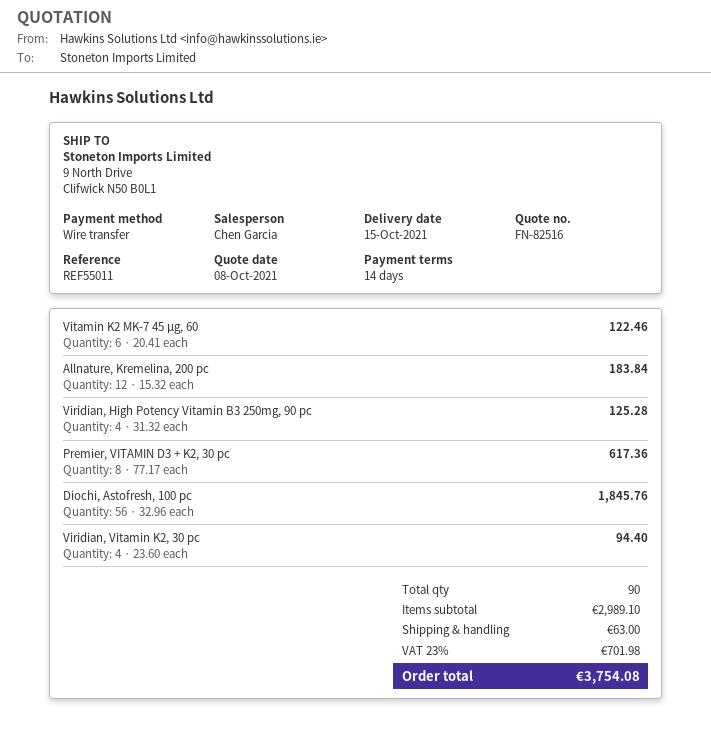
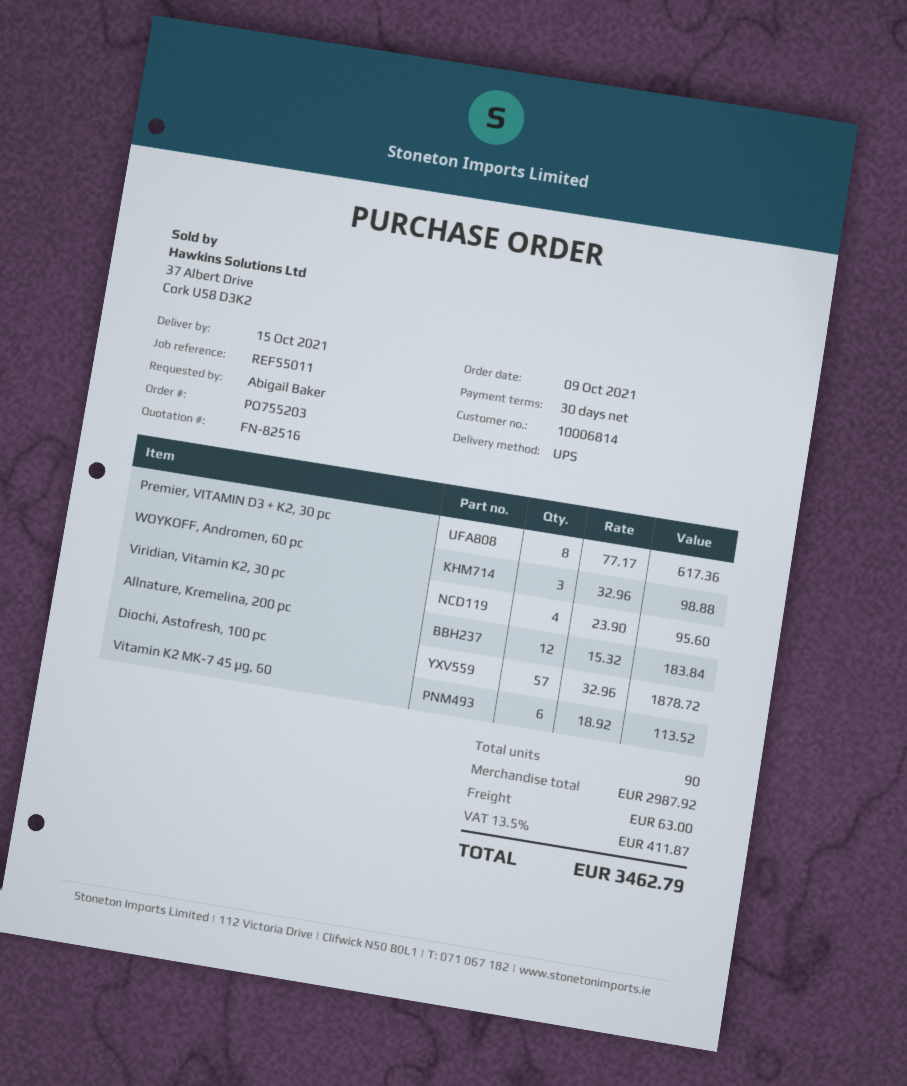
payment terms: 14 days -> 30 days
Vitamin K2 MK-7 45 μg, 60: 6 x 20.41 = 122.46 -> 6 x 18.92 = 113.52
Viridian, High Potency Vitamin B3 250mg, 90 pc: 4 x 31.32 = 125.28 -> none
Diochi, Astofresh, 100 pc: 56 x 32.96 = 1845.76 -> 57 x 32.96 = 1878.72
Viridian, Vitamin K2, 30 pc: 4 x 23.60 = 94.40 -> 4 x 23.90 = 95.60
WOYKOFF, Andromen, 60 pc: none -> 3 x 32.96 = 98.88
subtotal: 2989.10 -> 2987.92
tax: 23% = 701.98 -> 13.5% = 411.87
total: 3754.08 -> 3462.79

